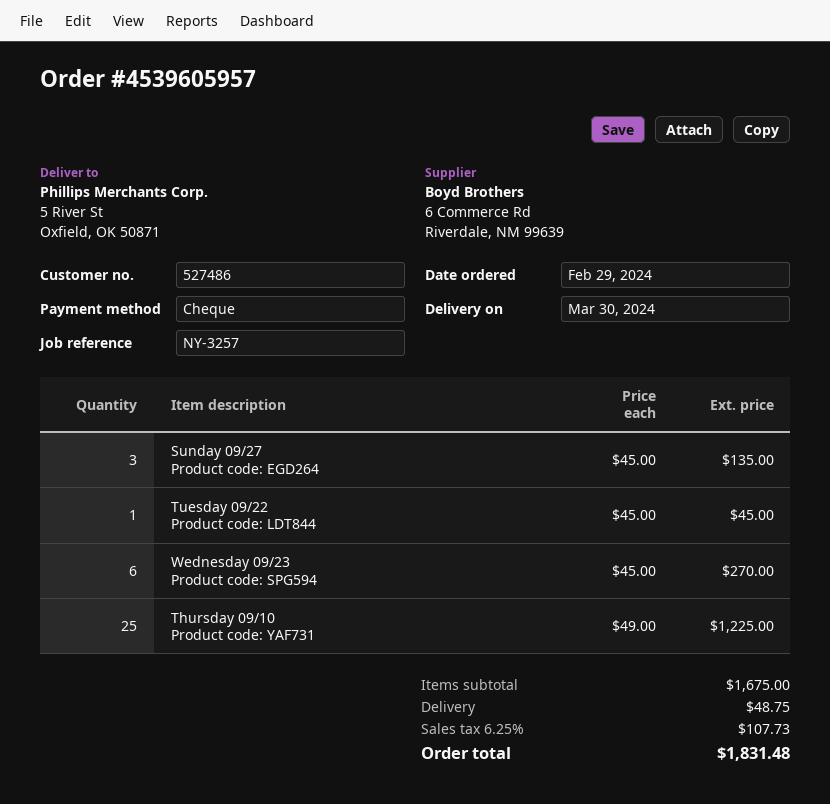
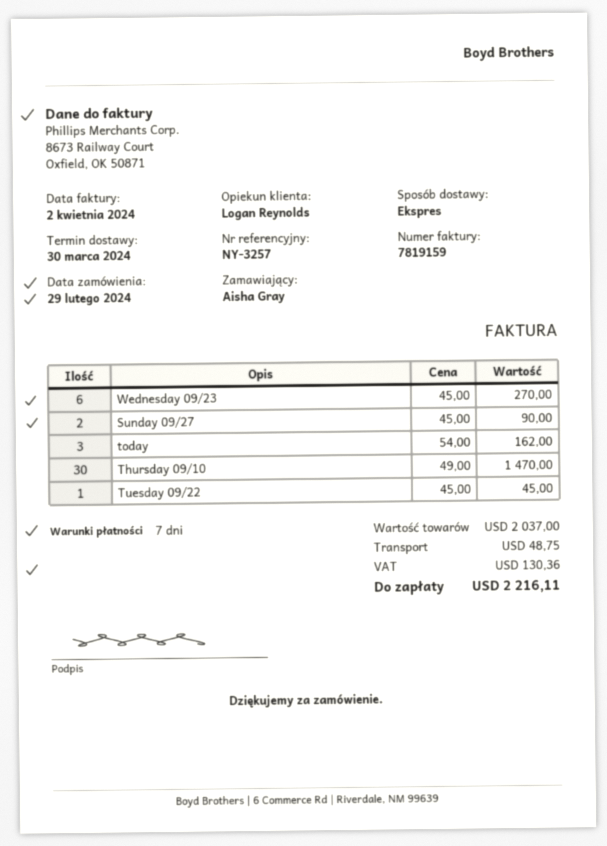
Sunday 09/27: 3 x 45.00 = 135.00 -> 2 x 45.00 = 90.00
Thursday 09/10: 25 x 49.00 = 1225.00 -> 30 x 49.00 = 1470.00
today: none -> 3 x 54.00 = 162.00
subtotal: 1675.00 -> 2037.00
tax: 107.73 -> 130.36
total: 1831.48 -> 2216.11

